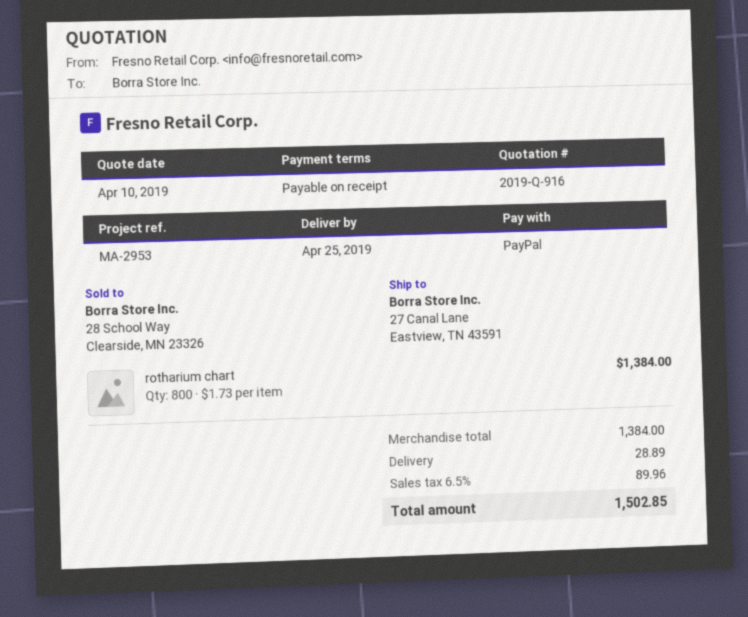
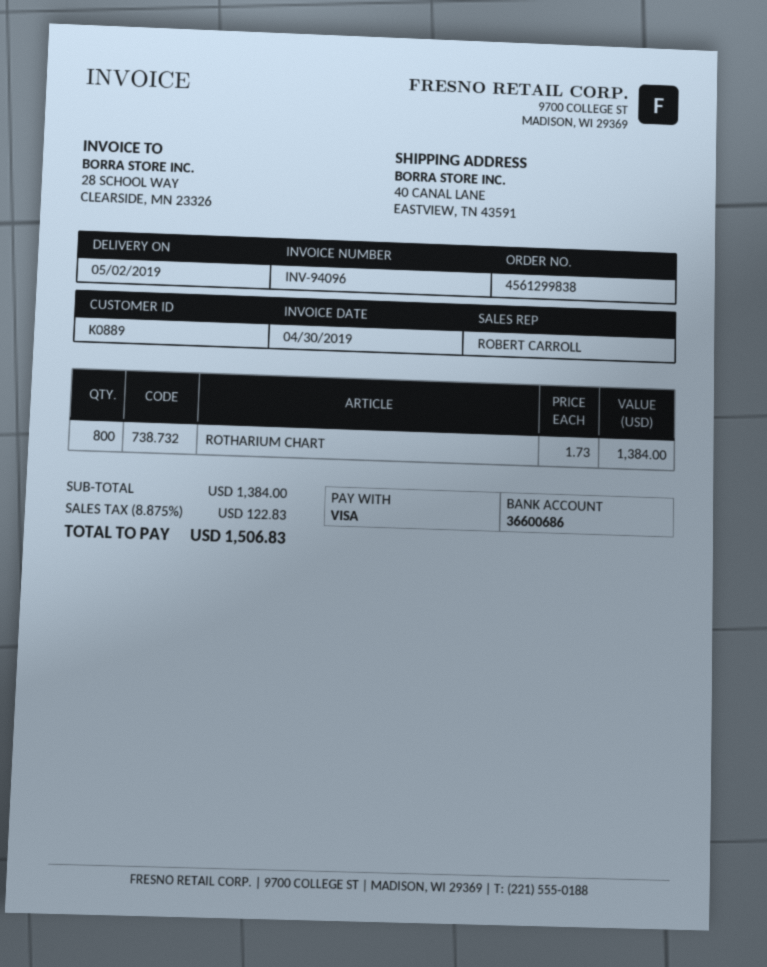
delivery date: 2019-04-25 -> 2019-05-02
payment method: PayPal -> Visa
ship to: 27 Canal Lane, Eastview, TN 43591 -> 40 CANAL LANE, EASTVIEW, TN 43591
shipping: 28.89 -> none
tax: 6.5% = 89.96 -> 8.875% = 122.83
total: 1502.85 -> 1506.83

